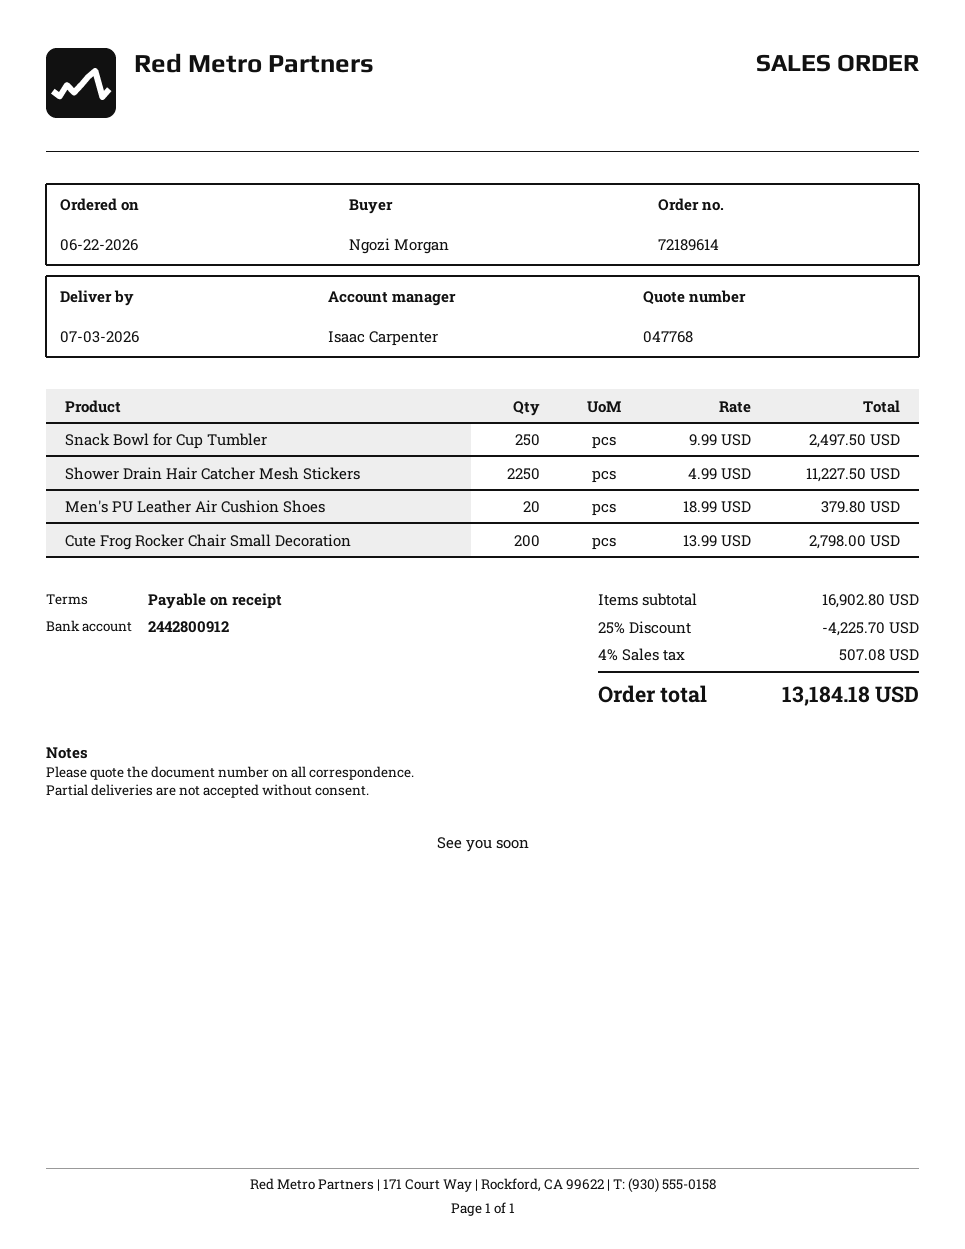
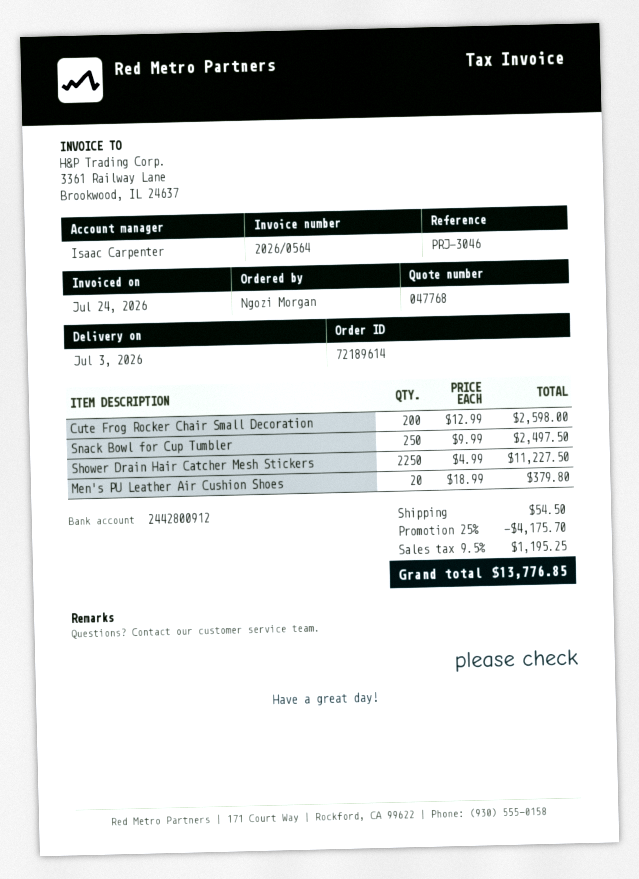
Cute Frog Rocker Chair Small Decoration: 200 x 13.99 = 2798.00 -> 200 x 12.99 = 2598.00
discount: 25% = 4225.70 -> 25% = 4175.70
shipping: none -> 54.50
tax: 4% = 507.08 -> 9.5% = 1195.25
total: 13184.18 -> 13776.85

